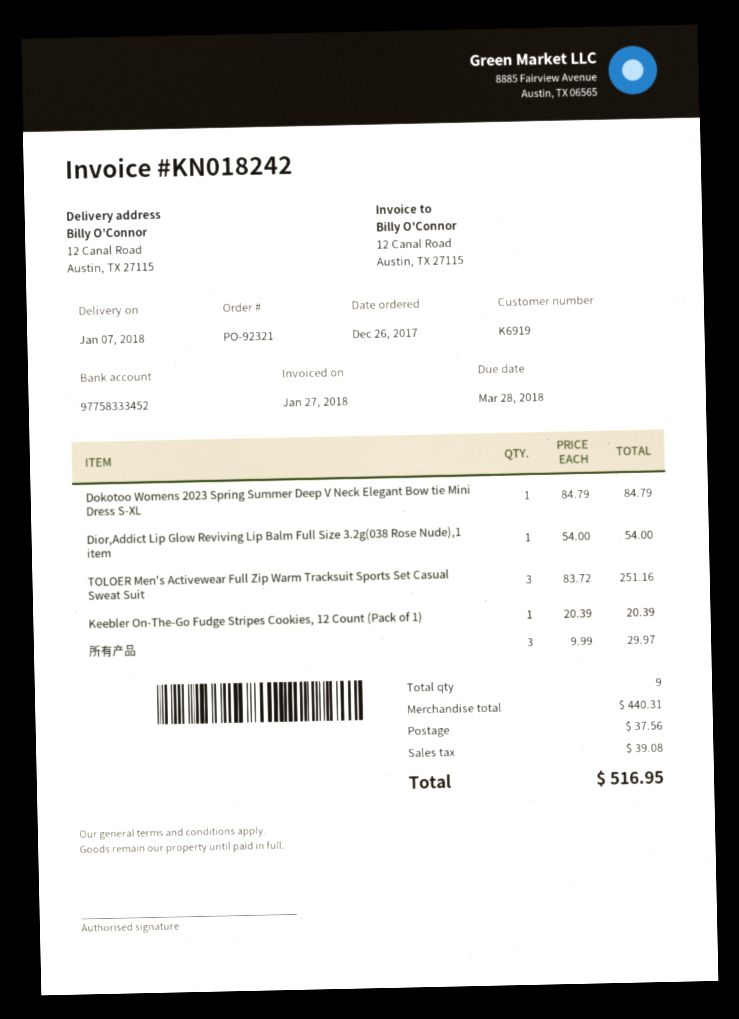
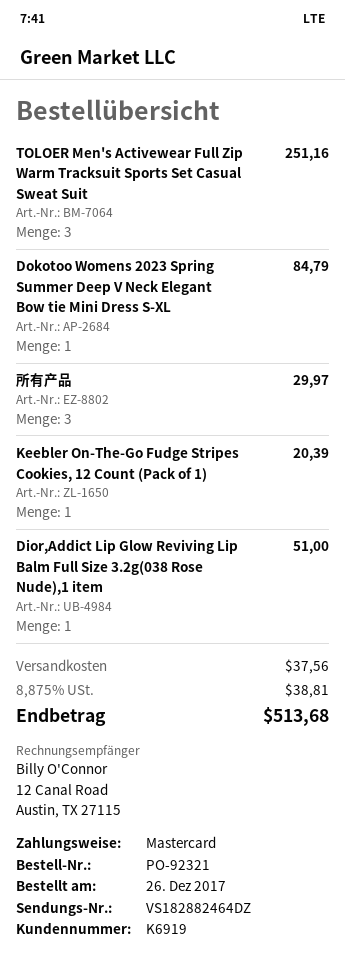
Dior,Addict Lip Glow Reviving Lip Balm Full Size 3.2g(038 Rose Nude),1 item: 1 for 54.00 -> 1 for 51.00
tax: 39.08 -> 38.81
total: 516.95 -> 513.68

